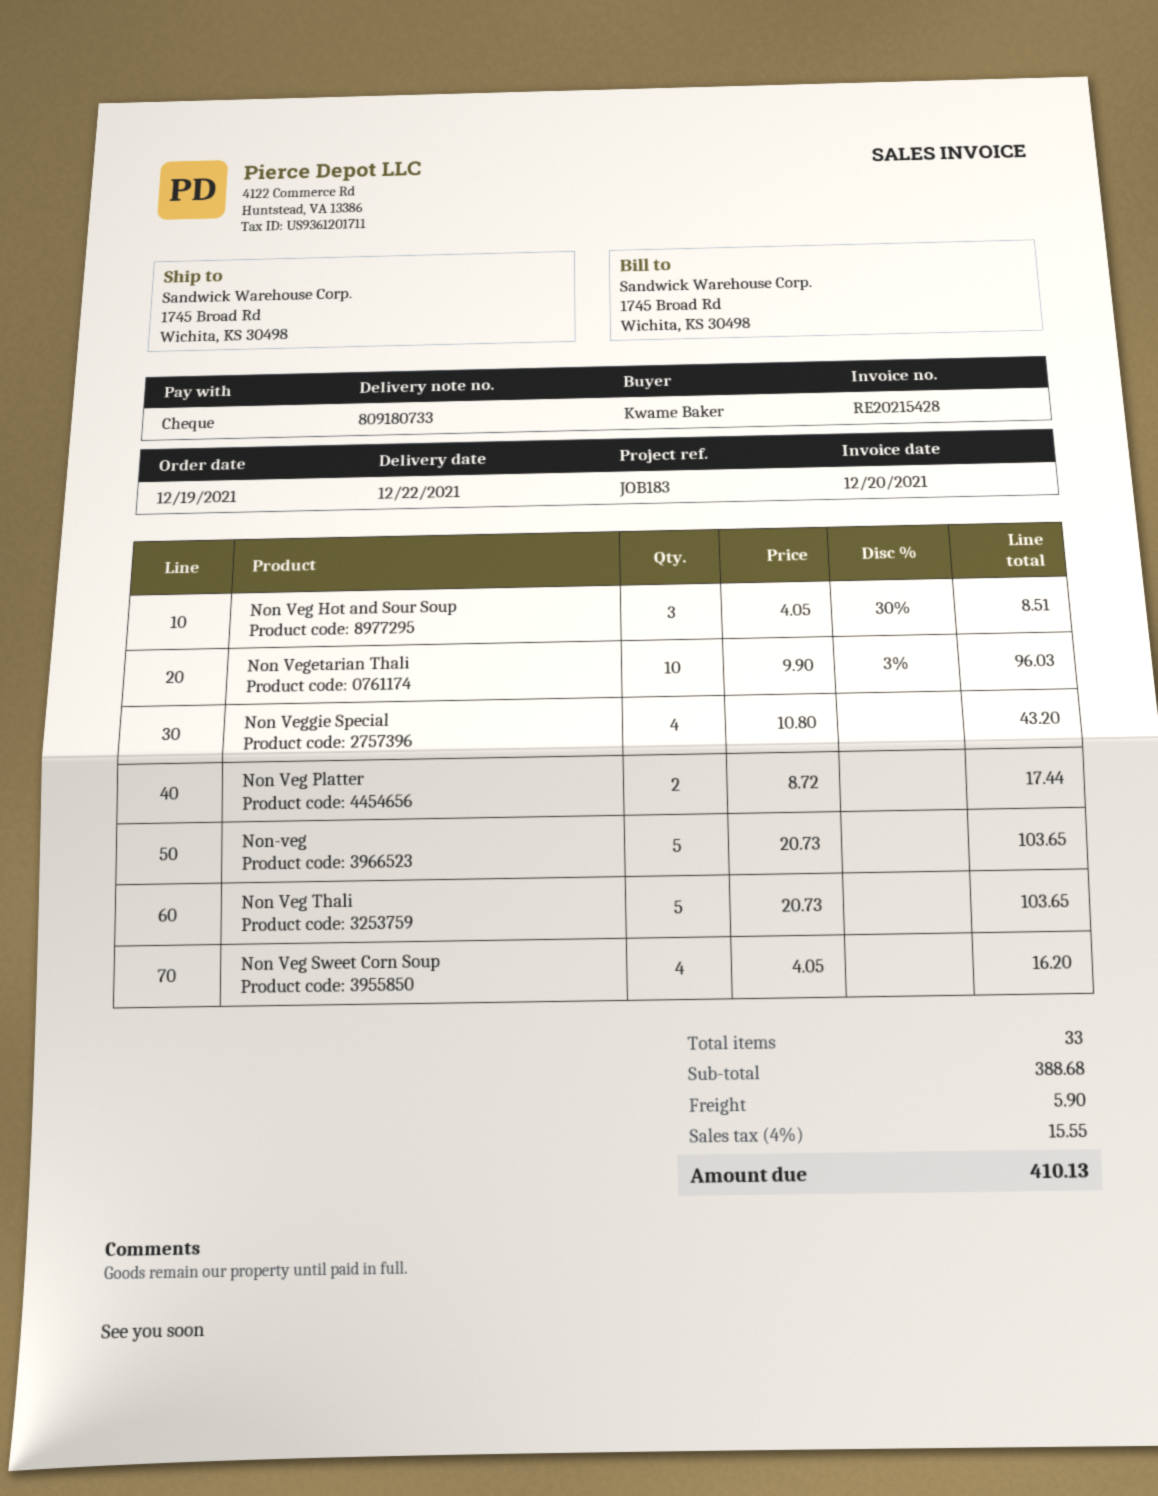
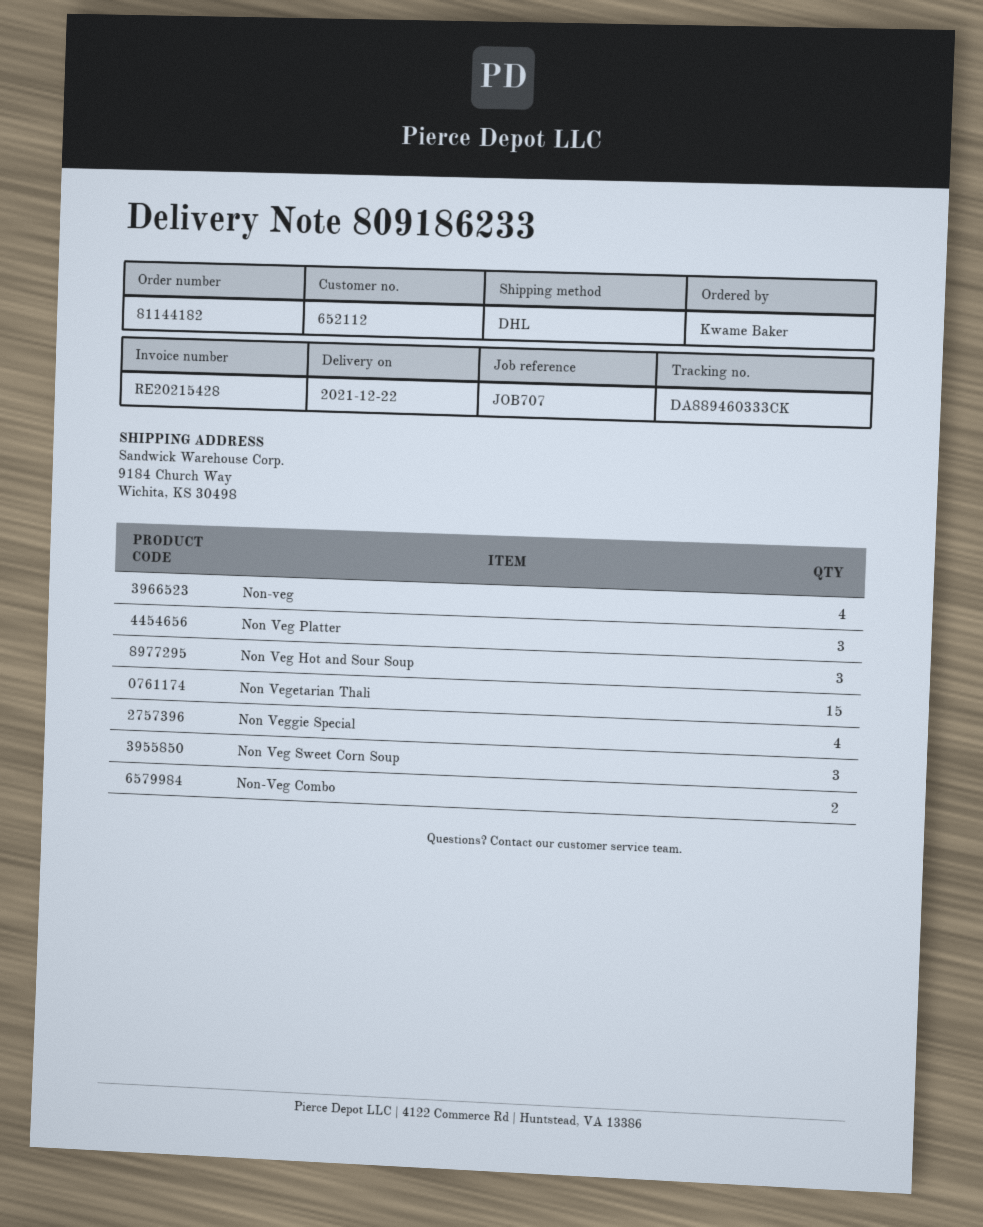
delivery note number: 809180733 -> 809186233
reference: JOB183 -> JOB707
ship to: 1745 Broad Rd, Wichita, KS 30498 -> 9184 Church Way, Wichita, KS 30498
Non Vegetarian Thali: 10 -> 15
Non Veg Platter: 2 -> 3
Non-veg: 5 -> 4
Non Veg Thali: 5 -> none
Non Veg Sweet Corn Soup: 4 -> 3
Non-Veg Combo: none -> 2

